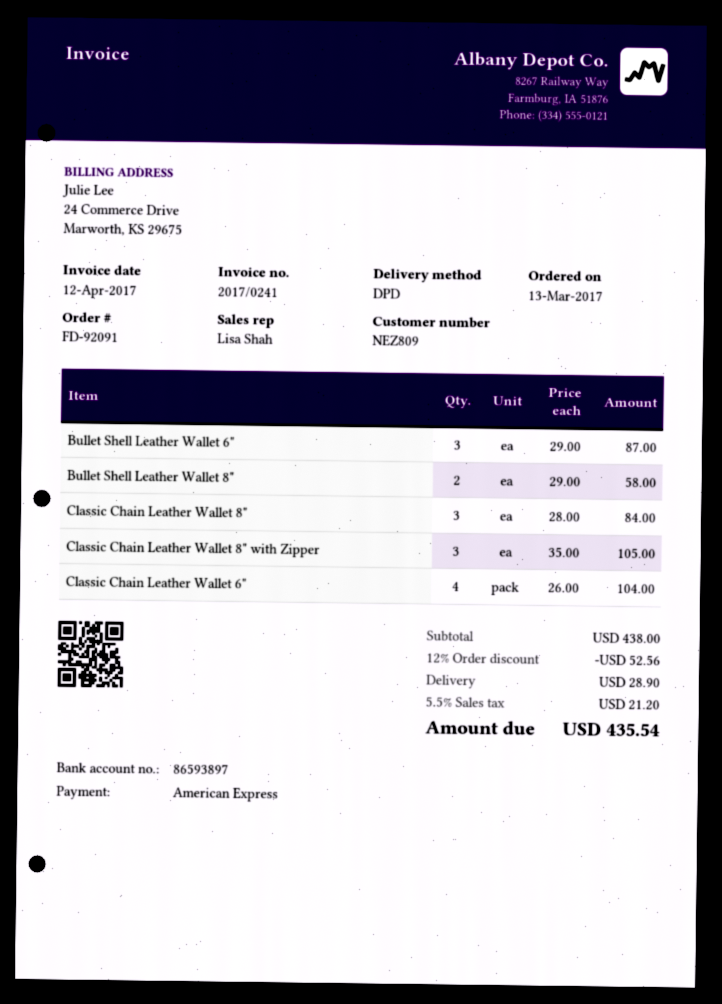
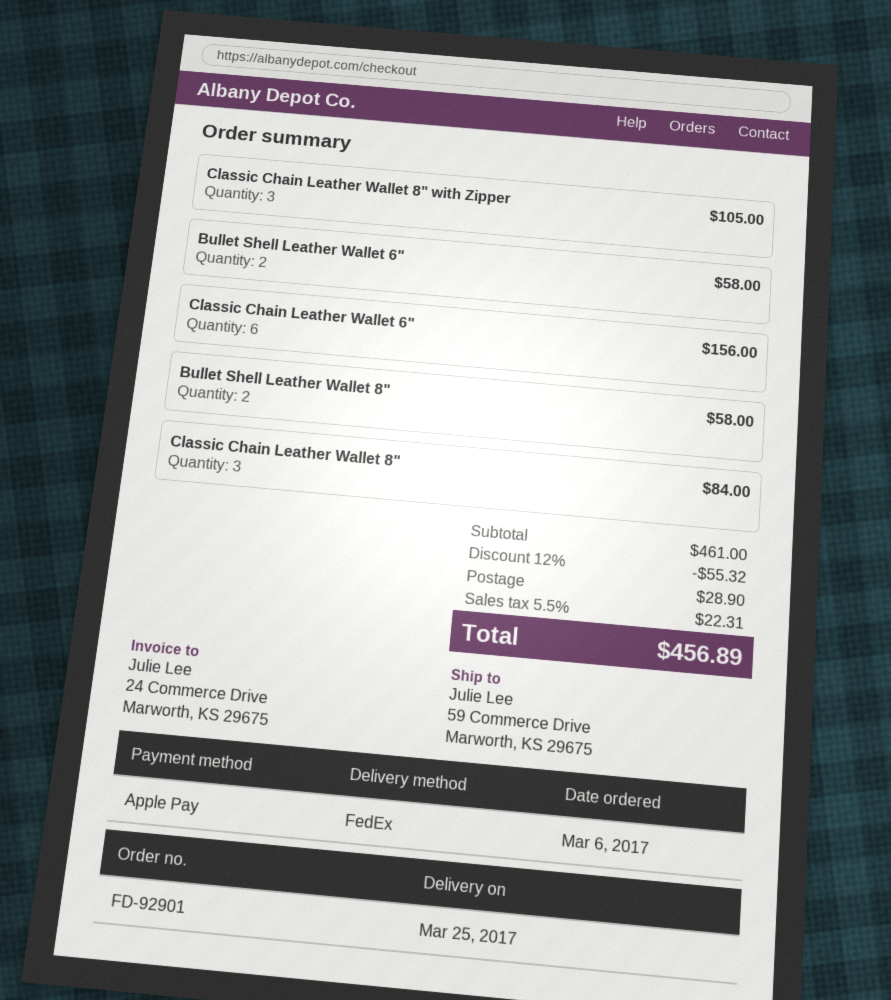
order number: FD-92091 -> FD-92901
order date: 2017-03-13 -> 2017-03-06
payment method: American Express -> Apple Pay
shipping method: DPD -> FedEx
Bullet Shell Leather Wallet 6": 3 for 87.00 -> 2 for 58.00
Classic Chain Leather Wallet 6": 4 for 104.00 -> 6 for 156.00
subtotal: 438.00 -> 461.00
discount: 12% = 52.56 -> 12% = 55.32
tax: 5.5% = 21.20 -> 5.5% = 22.31
total: 435.54 -> 456.89

